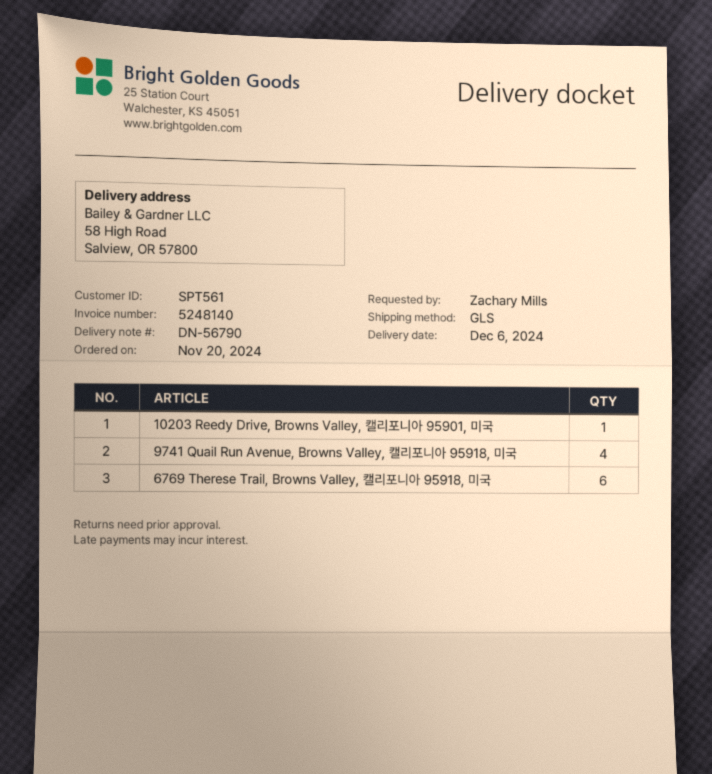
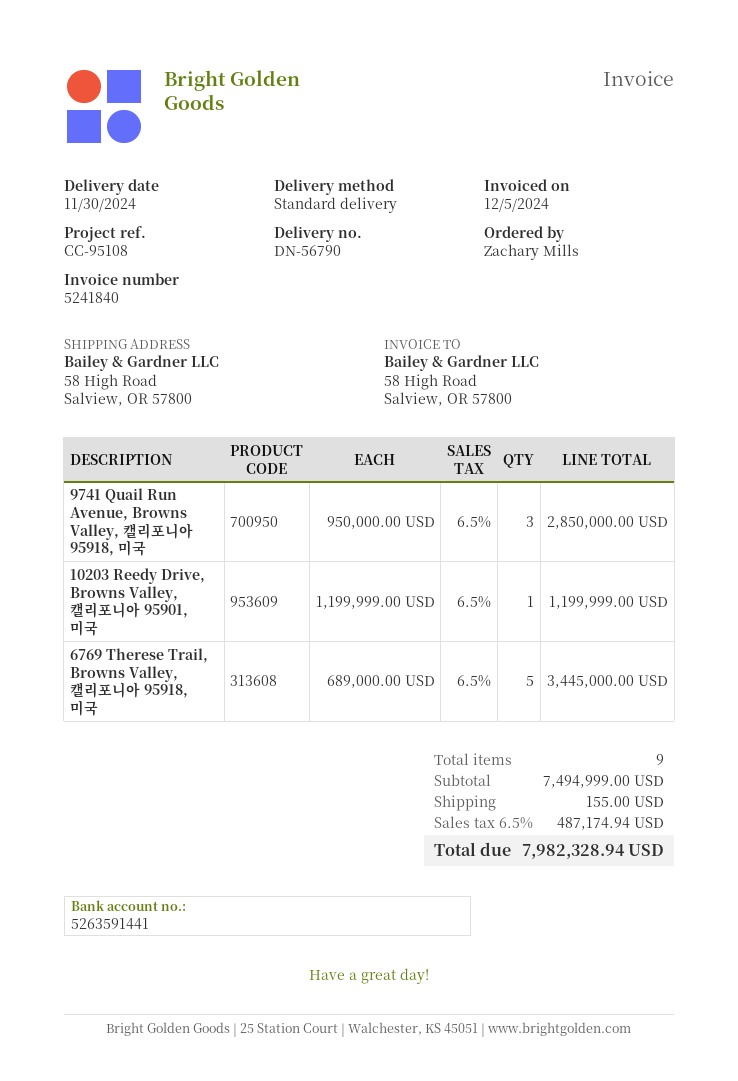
delivery date: 2024-12-06 -> 2024-11-30
invoice number: 5248140 -> 5241840
shipping method: GLS -> standard
9741 Quail Run Avenue, Browns Valley, 캘리포니아 95918, 미국: 4 -> 3
6769 Therese Trail, Browns Valley, 캘리포니아 95918, 미국: 6 -> 5

